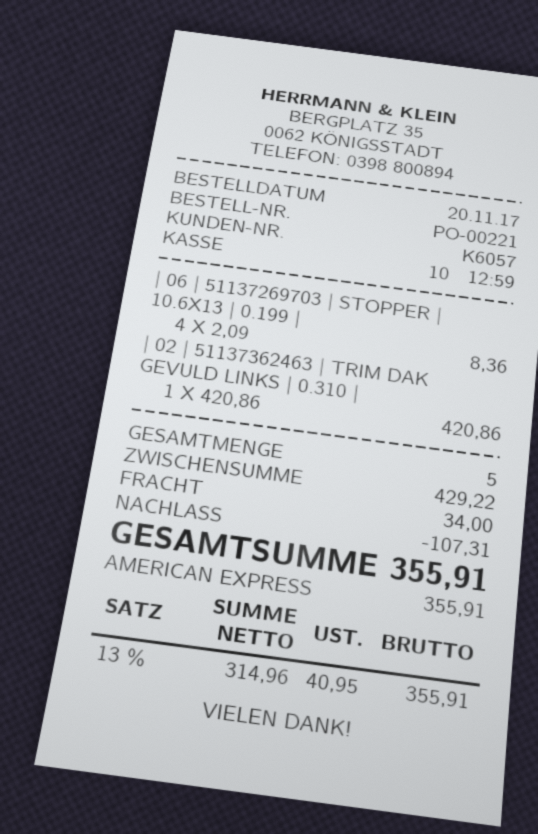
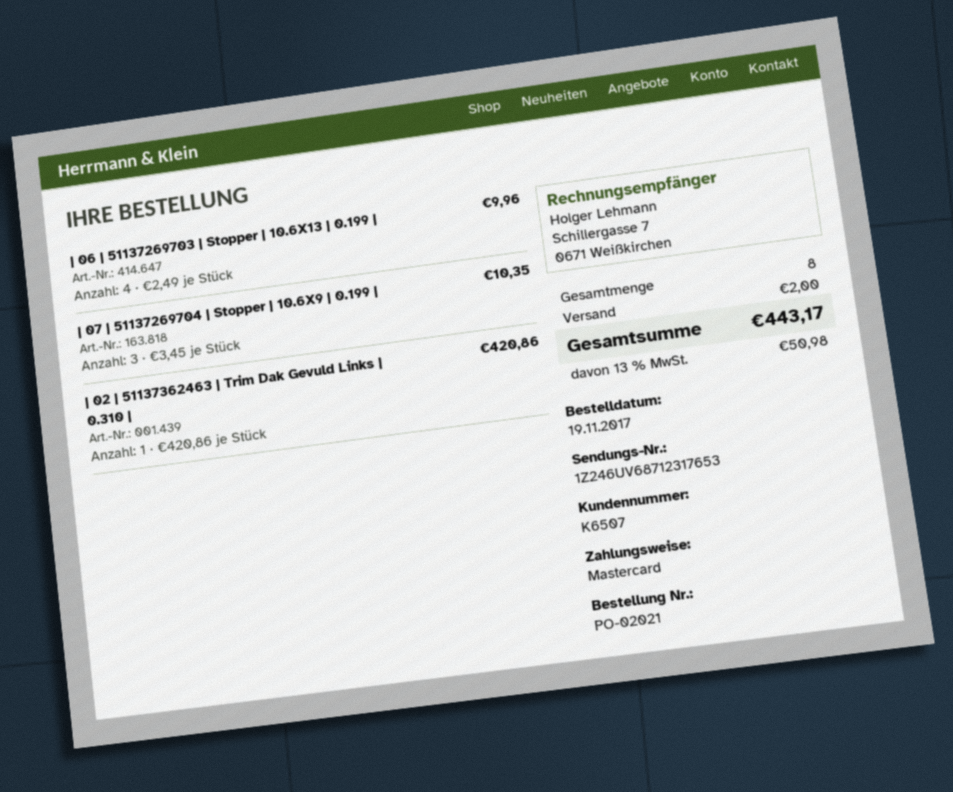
order number: PO-00221 -> PO-02021
order date: 2017-11-20 -> 2017-11-19
customer number: K6057 -> K6507
payment method: American Express -> Mastercard
| 06 | 51137269703 | STOPPER | 10.6X13 | 0.199 |: 4 x 2.09 = 8.36 -> 4 x 2.49 = 9.96
| 07 | 51137269704 | Stopper | 10.6X9 | 0.199 |: none -> 3 x 3.45 = 10.35
total quantity: 5 -> 8
discount: 107.31 -> none
shipping: 34.00 -> 2.00
tax: 13% = 40.95 -> 13% = 50.98
total: 355.91 -> 443.17

